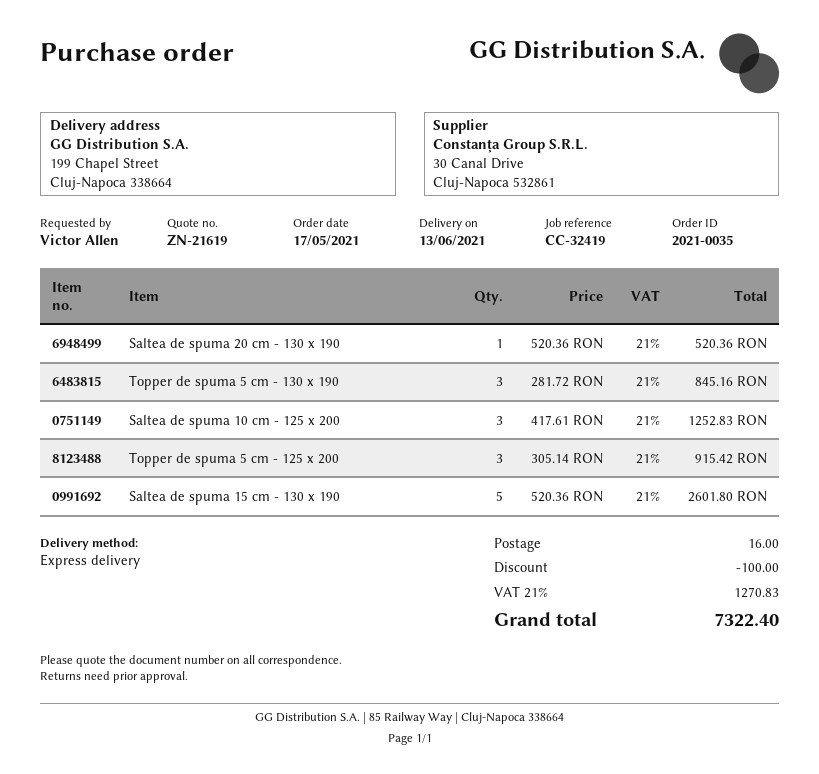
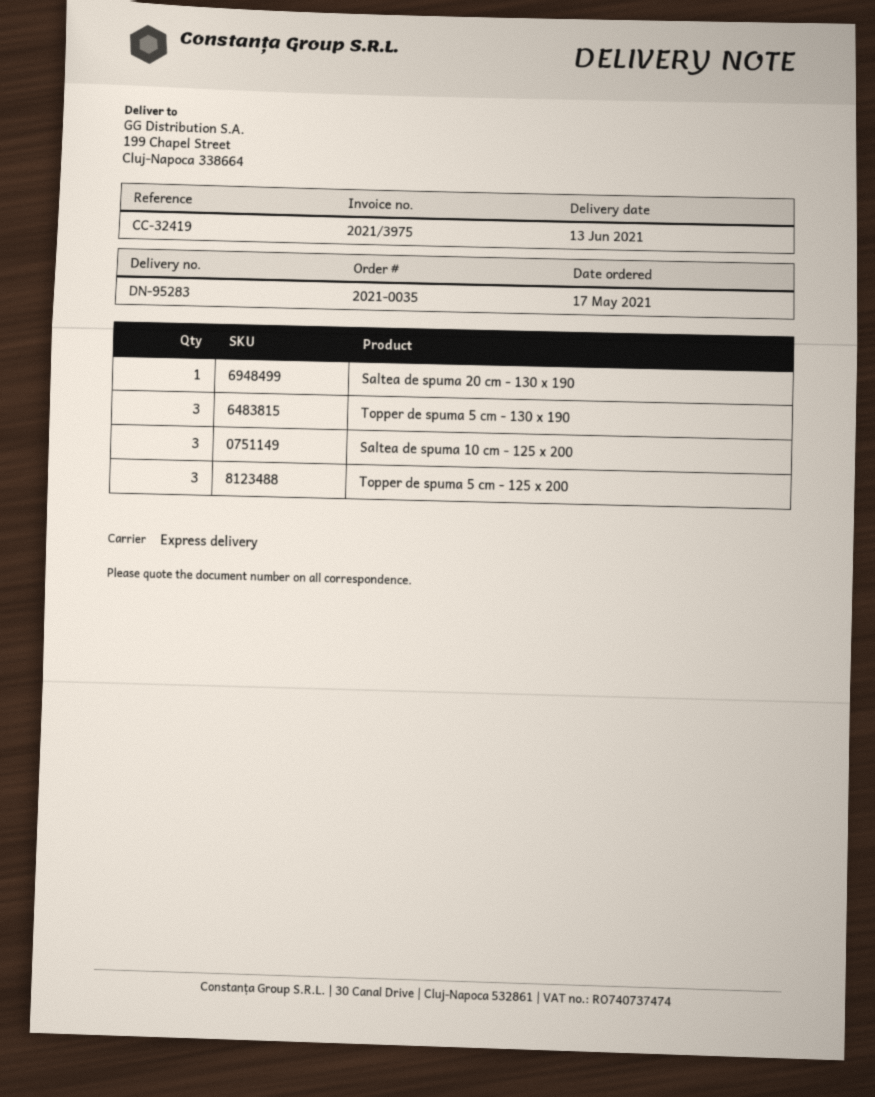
Saltea de spuma 15 cm - 130 x 190: 5 -> none

